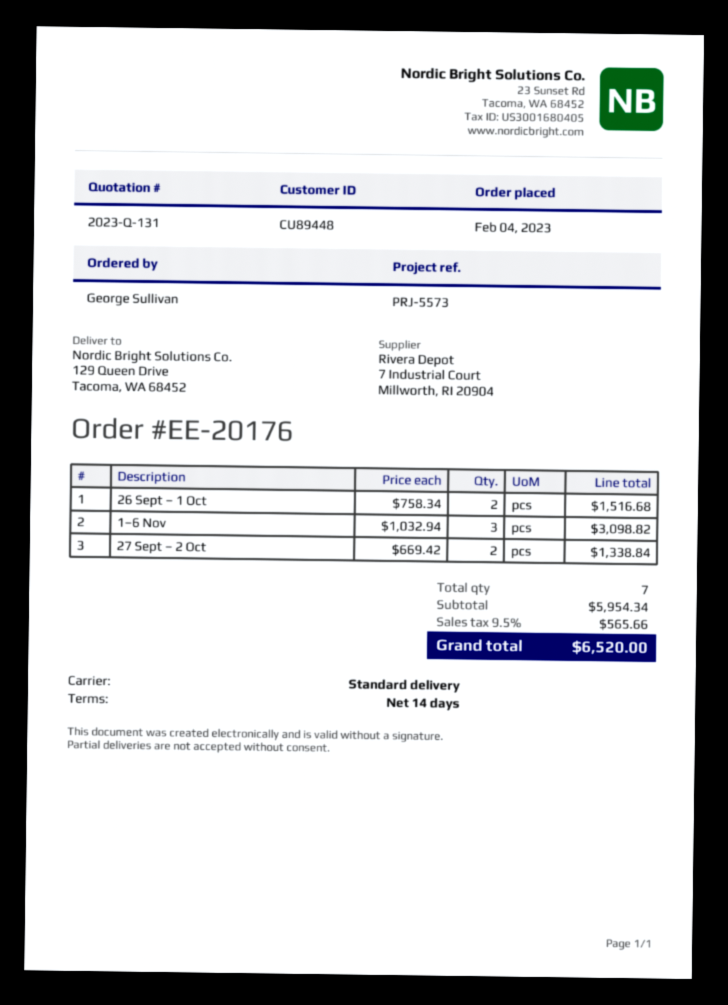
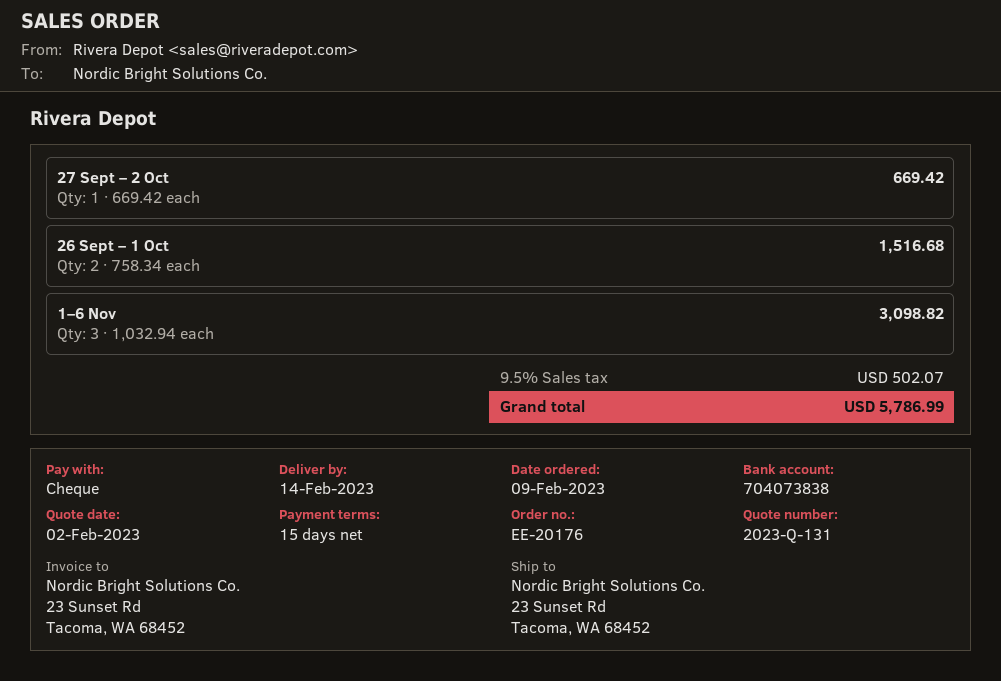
order date: 2023-02-04 -> 2023-02-09
payment terms: 14 days -> 15 days
ship to: 129 Queen Drive, Tacoma, WA 68452 -> 23 Sunset Rd, Tacoma, WA 68452
27 Sept – 2 Oct: 2 x 669.42 = 1338.84 -> 1 x 669.42 = 669.42
tax: 9.5% = 565.66 -> 9.5% = 502.07
total: 6520.00 -> 5786.99

